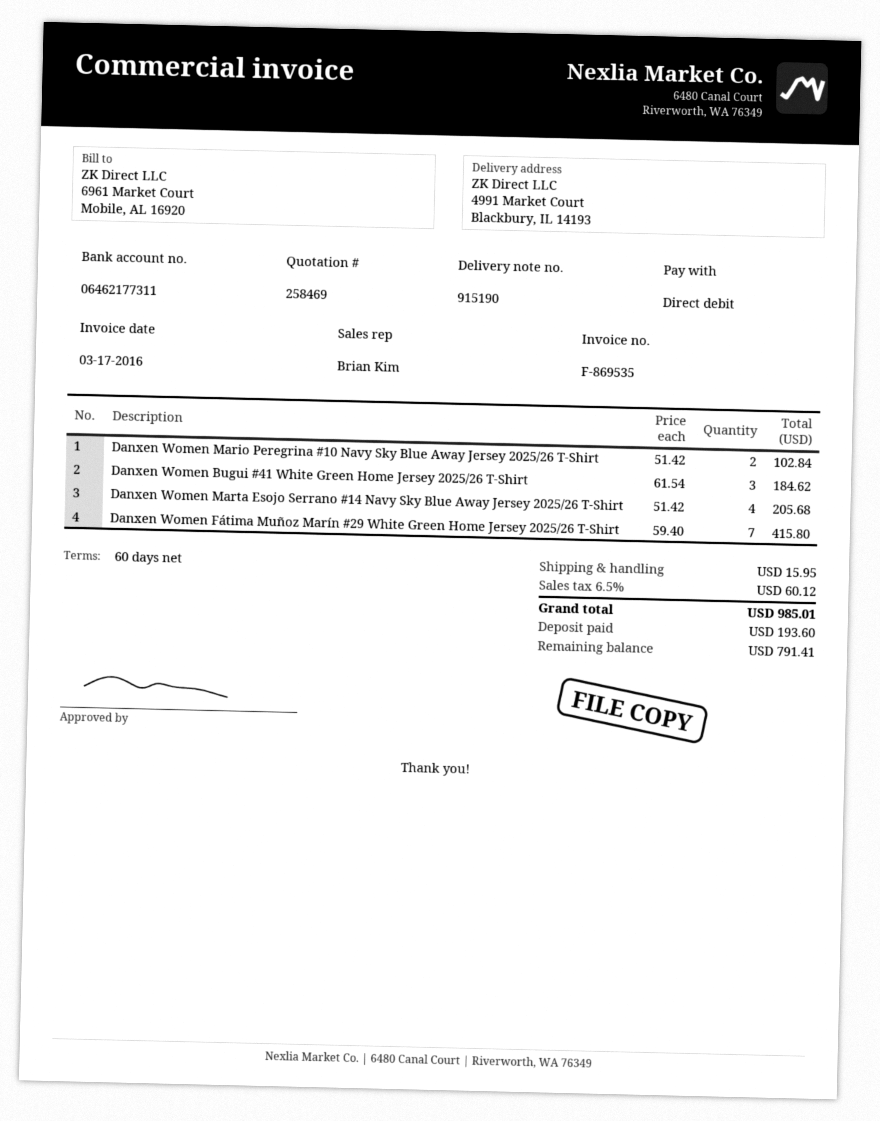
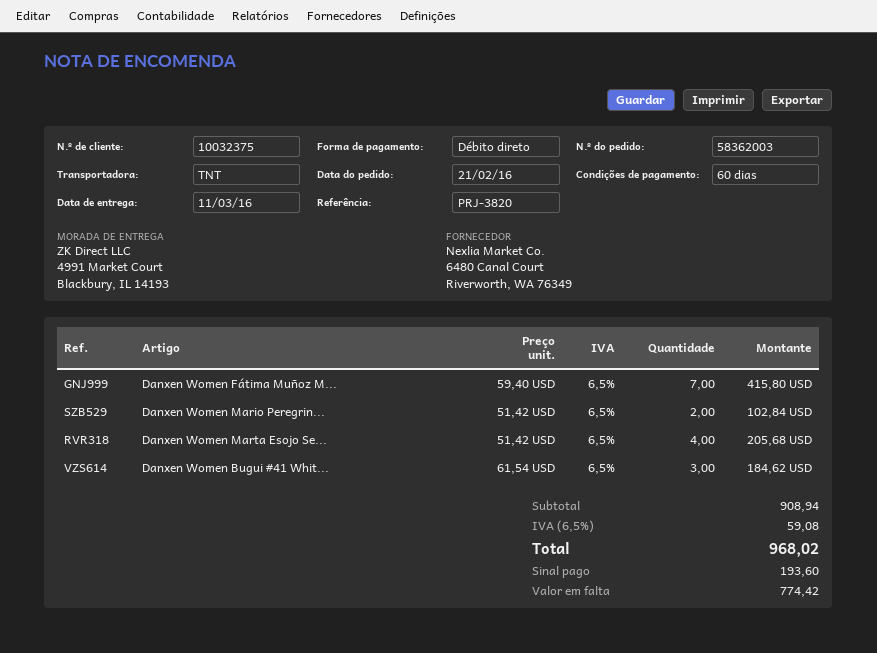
shipping: 15.95 -> none
tax: 6.5% = 60.12 -> 6.5% = 59.08
total: 985.01 -> 968.02
balance: 791.41 -> 774.42

